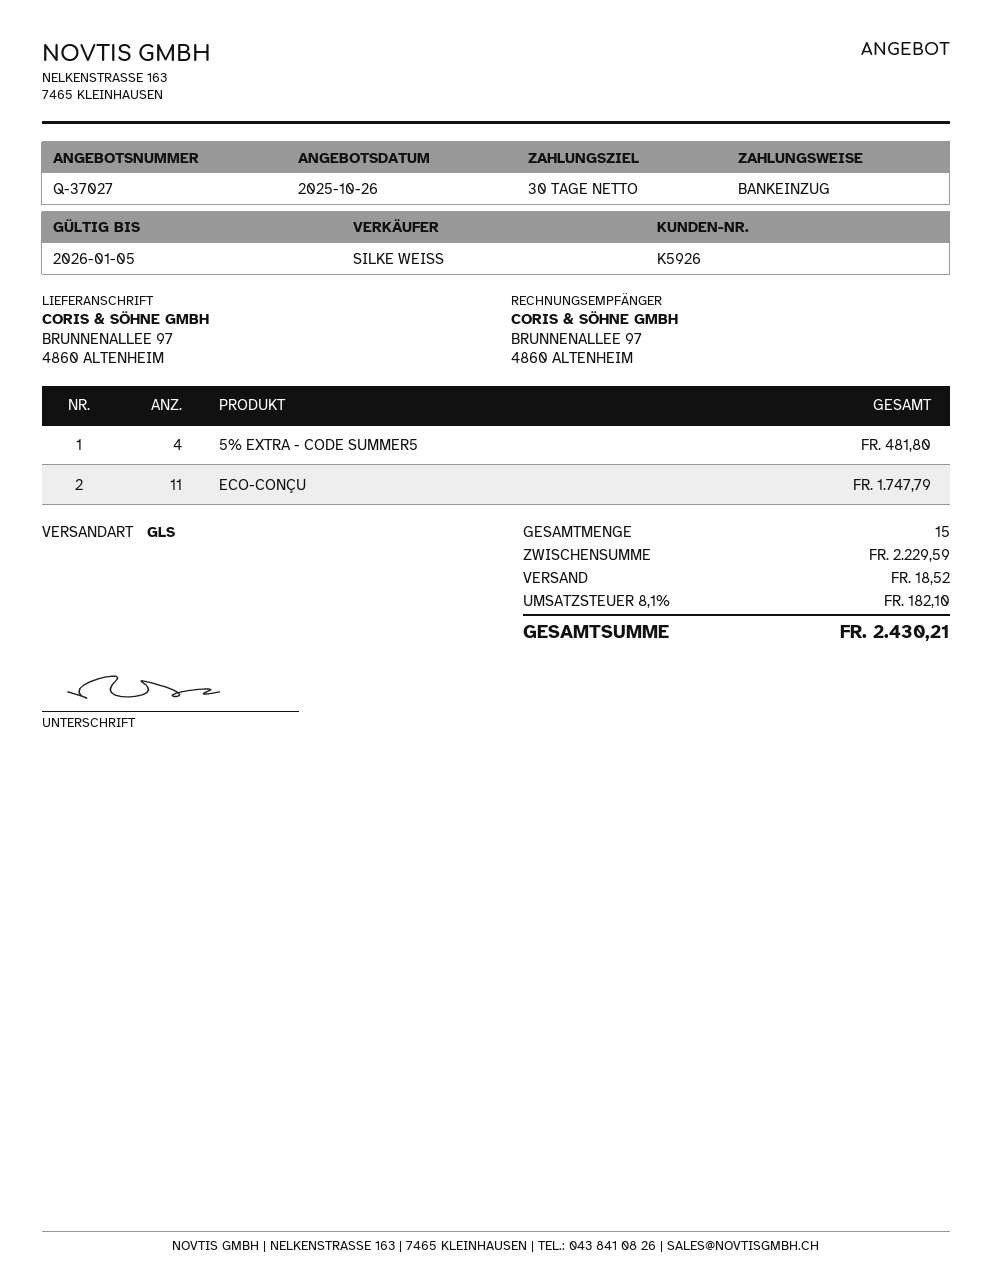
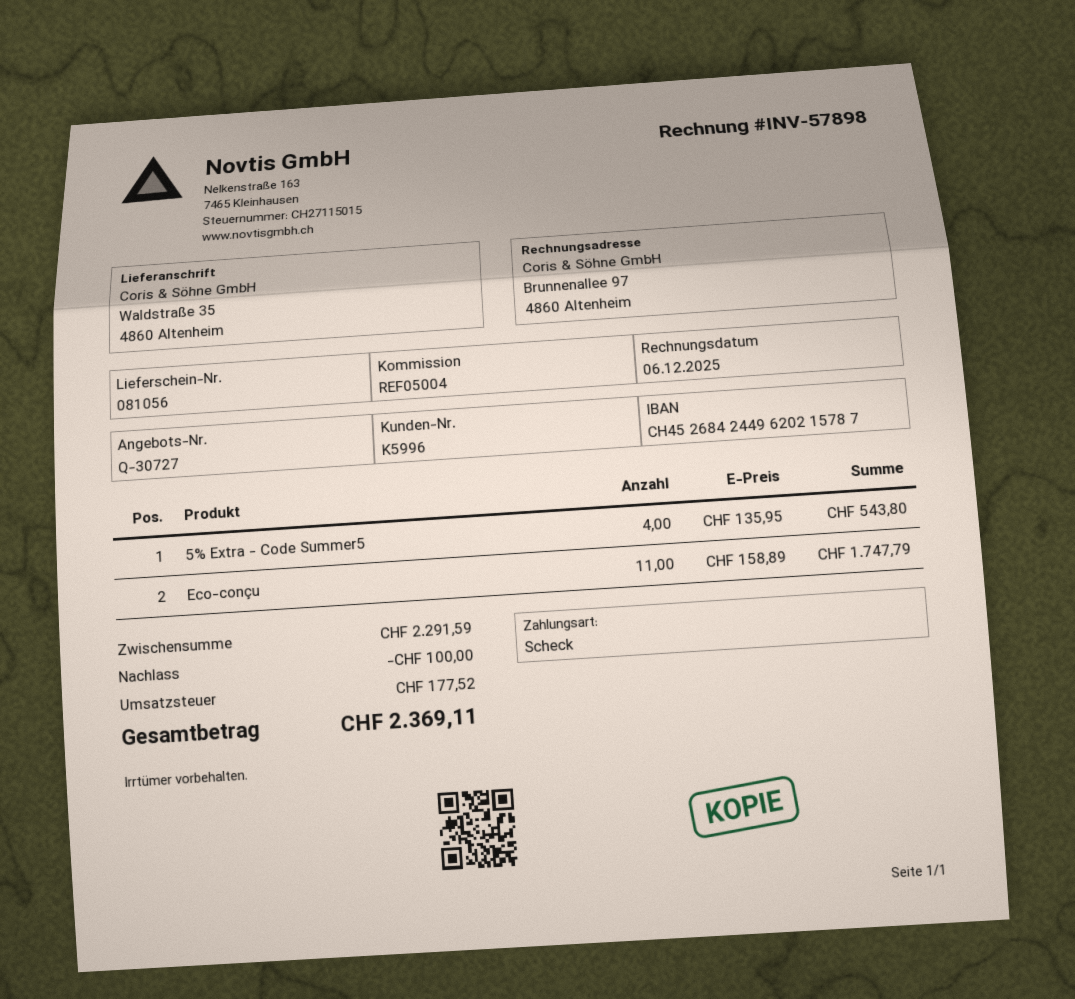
quote number: Q-37027 -> Q-30727
customer number: K5926 -> K5996
payment method: direct debit -> cheque
ship to: BRUNNENALLEE 97, 4860 ALTENHEIM -> Waldstraße 35, 4860 Altenheim
5% EXTRA - CODE SUMMER5: 4 for 481.80 -> 4 for 543.80
subtotal: 2229.59 -> 2291.59
discount: none -> 100.00
shipping: 18.52 -> none
tax: 182.10 -> 177.52
total: 2430.21 -> 2369.11

